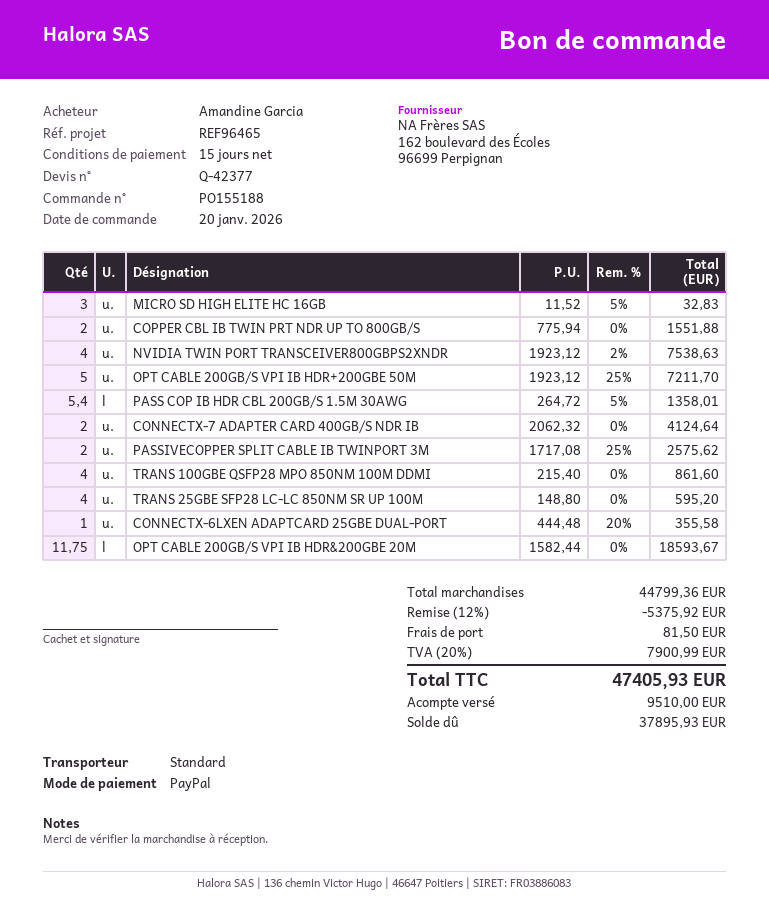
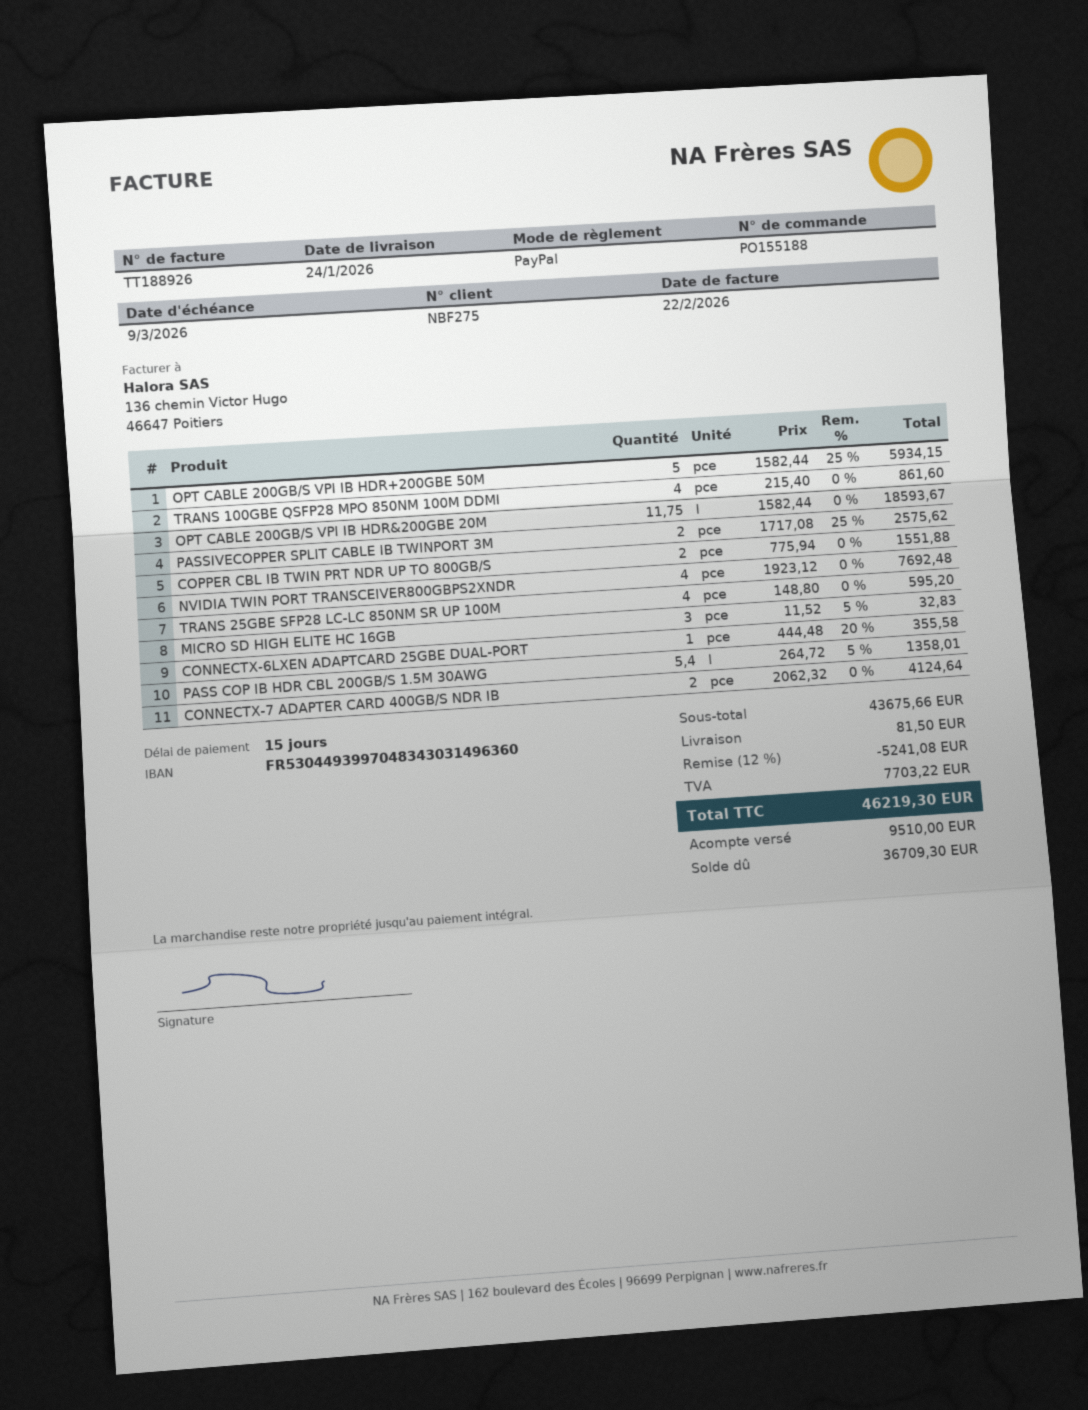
NVIDIA TWIN PORT TRANSCEIVER800GBPS2XNDR: 4 x 1923.12 - 2% = 7538.63 -> 4 x 1923.12 = 7692.48
OPT CABLE 200GB/S VPI IB HDR+200GBE 50M: 5 x 1923.12 - 25% = 7211.70 -> 5 x 1582.44 - 25% = 5934.15
subtotal: 44799.36 -> 43675.66
discount: 12% = 5375.92 -> 12% = 5241.08
tax: 7900.99 -> 7703.22
total: 47405.93 -> 46219.30
balance: 37895.93 -> 36709.30

